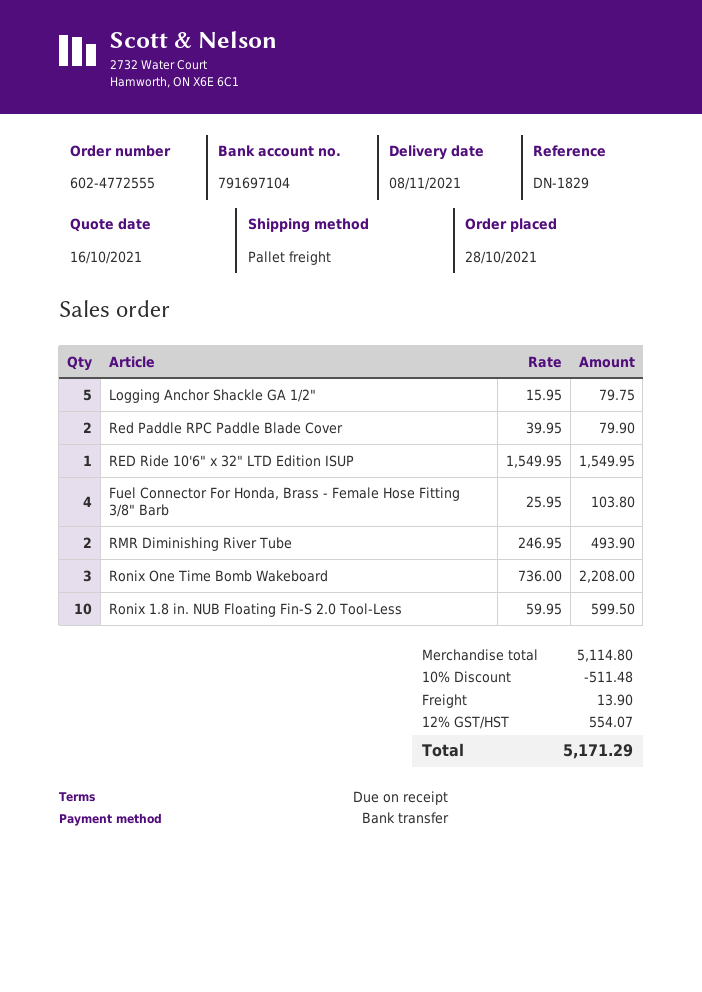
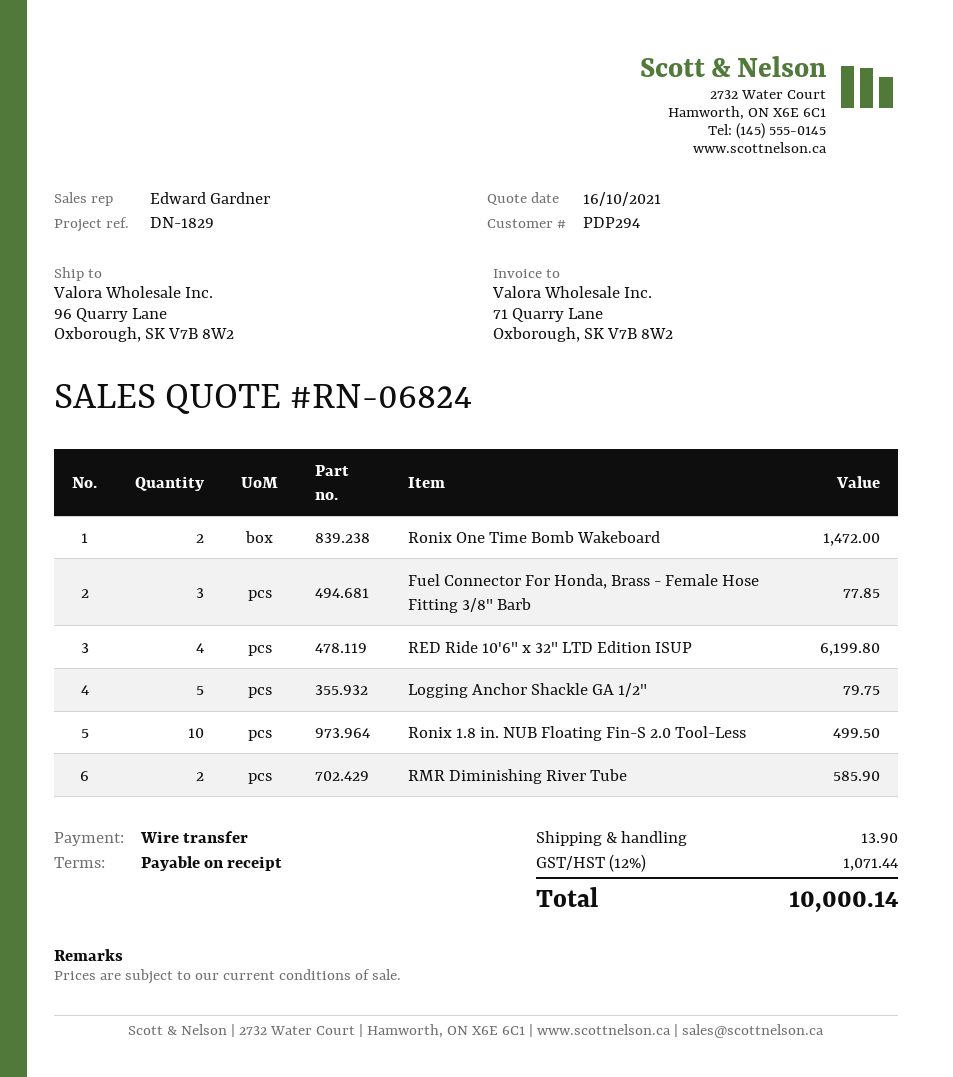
Red Paddle RPC Paddle Blade Cover: 2 for 79.90 -> none
RED Ride 10'6" x 32" LTD Edition ISUP: 1 for 1549.95 -> 4 for 6199.80
Fuel Connector For Honda, Brass - Female Hose Fitting 3/8" Barb: 4 for 103.80 -> 3 for 77.85
RMR Diminishing River Tube: 2 for 493.90 -> 2 for 585.90
Ronix One Time Bomb Wakeboard: 3 for 2208.00 -> 2 for 1472.00
Ronix 1.8 in. NUB Floating Fin-S 2.0 Tool-Less: 10 for 599.50 -> 10 for 499.50
discount: 10% = 511.48 -> none
tax: 12% = 554.07 -> 12% = 1071.44
total: 5171.29 -> 10000.14

